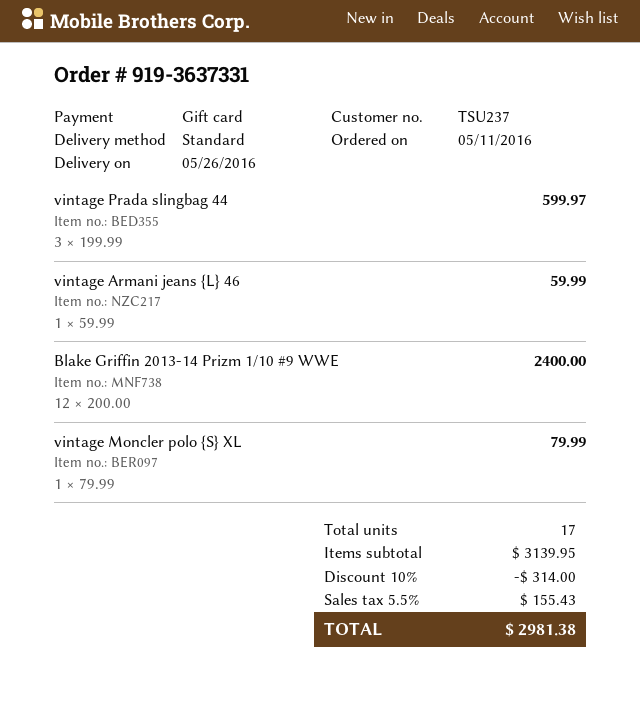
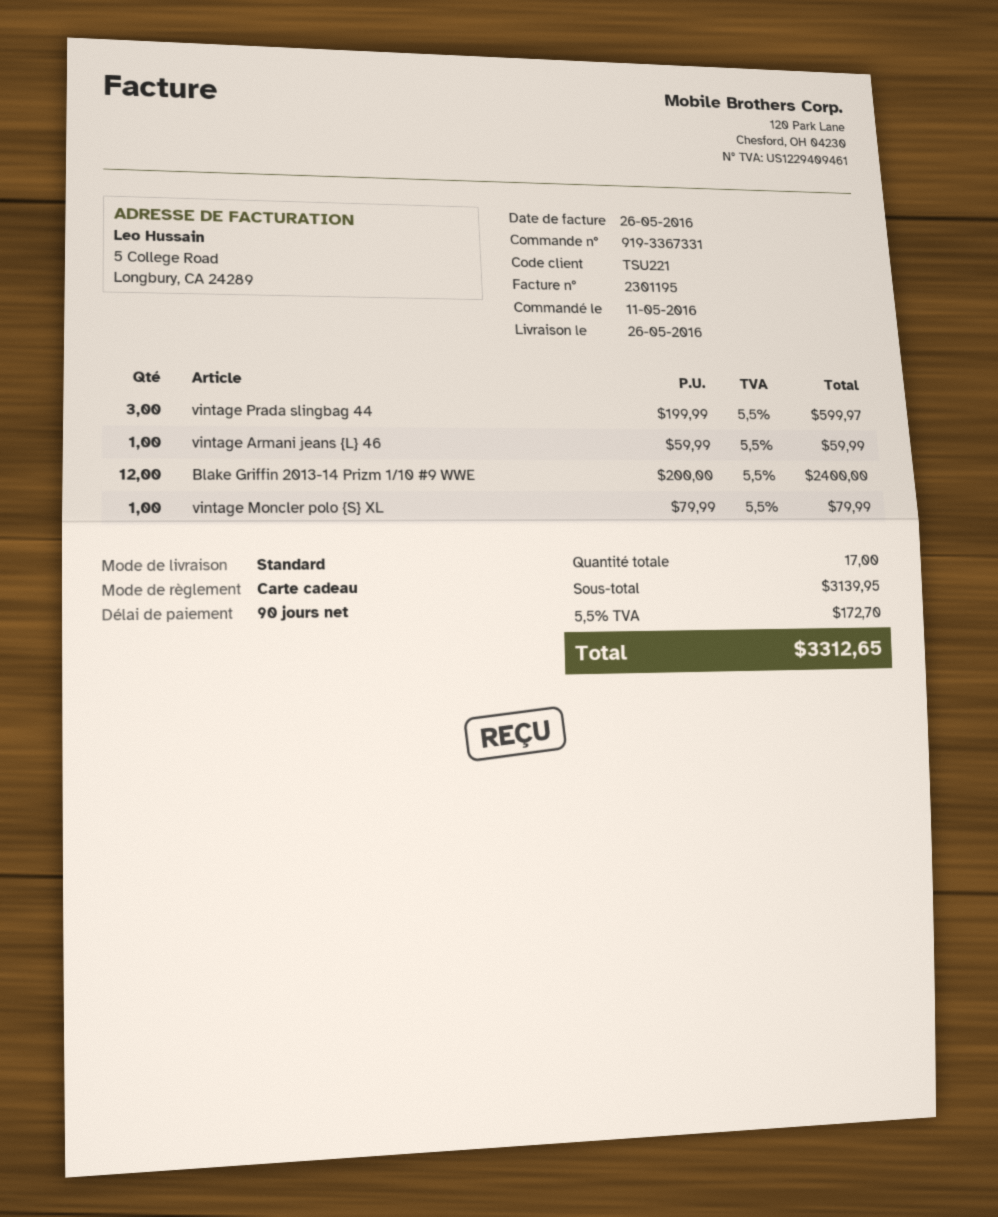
order number: 919-3637331 -> 919-3367331
customer number: TSU237 -> TSU221
discount: 10% = 314.00 -> none
tax: 5.5% = 155.43 -> 5.5% = 172.70
total: 2981.38 -> 3312.65

